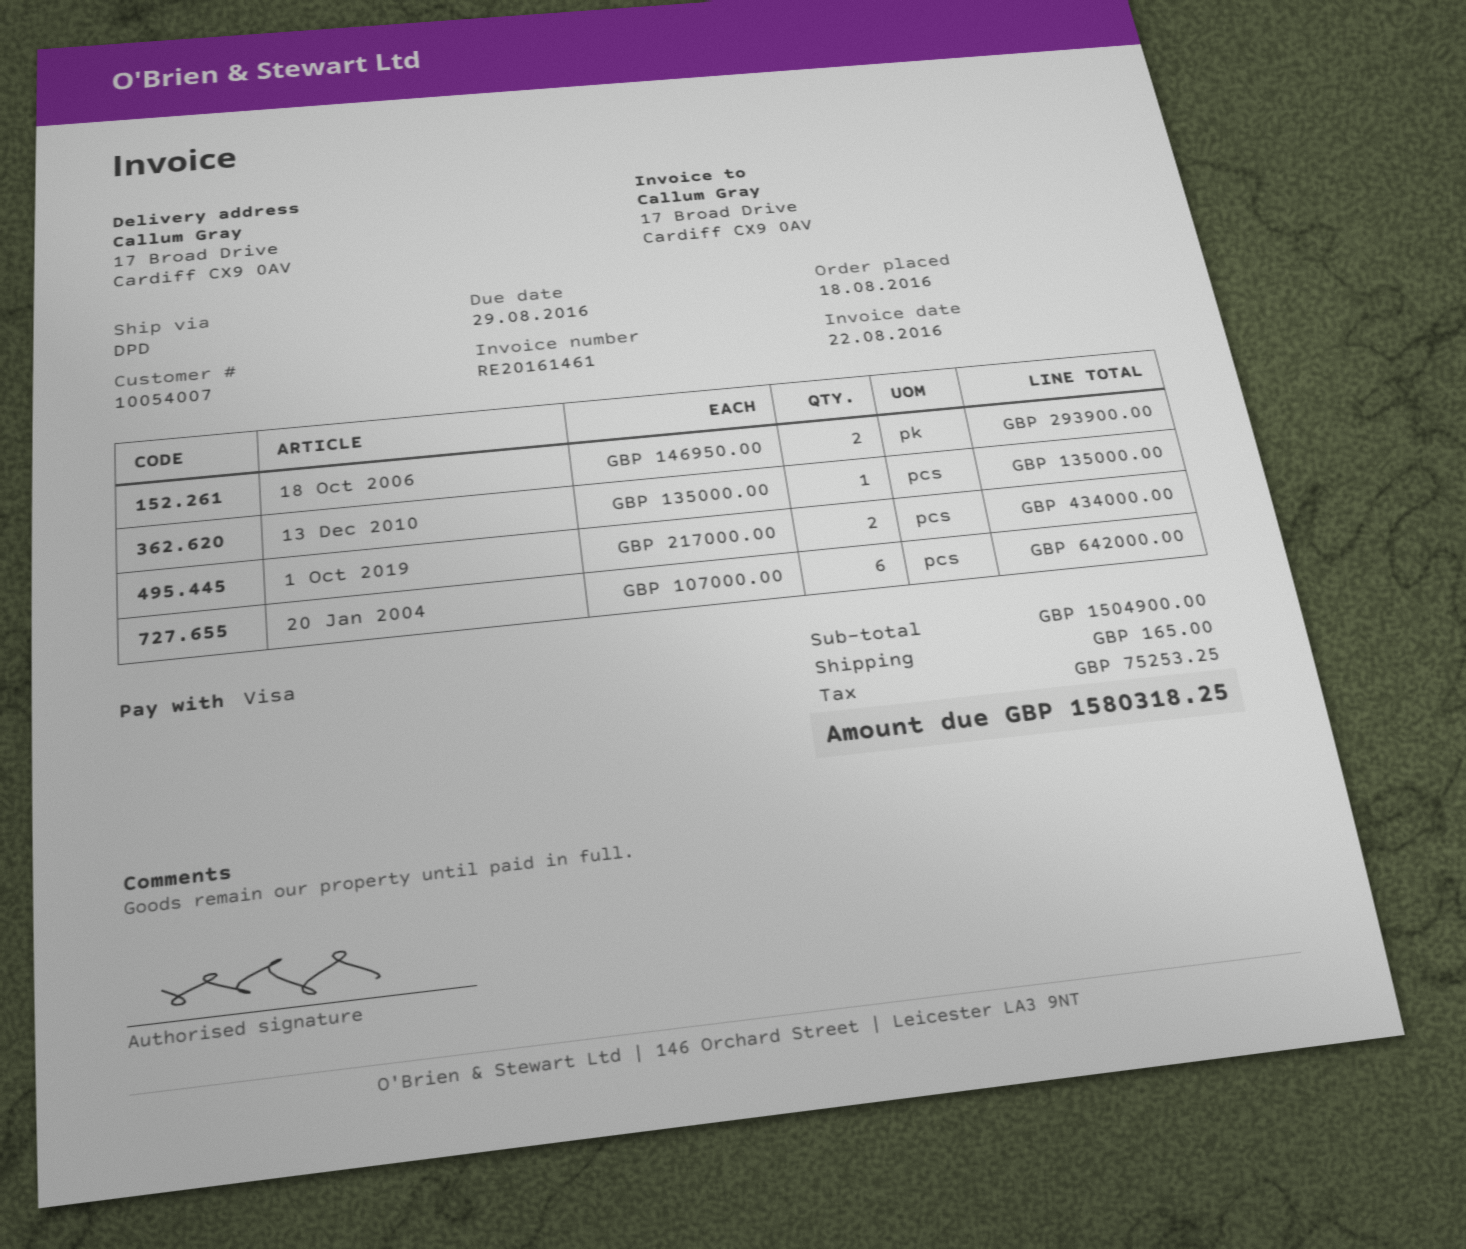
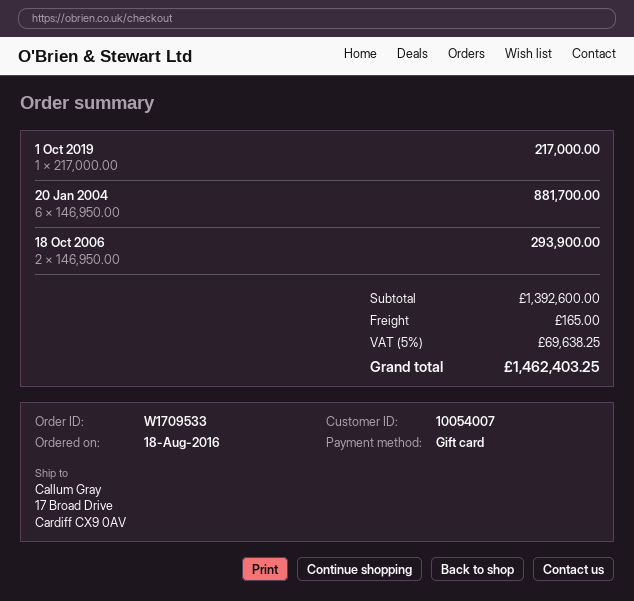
payment method: Visa -> gift card
13 Dec 2010: 1 x 135000.00 = 135000.00 -> none
1 Oct 2019: 2 x 217000.00 = 434000.00 -> 1 x 217000.00 = 217000.00
20 Jan 2004: 6 x 107000.00 = 642000.00 -> 6 x 146950.00 = 881700.00
subtotal: 1504900.00 -> 1392600.00
tax: 75253.25 -> 69638.25
total: 1580318.25 -> 1462403.25

